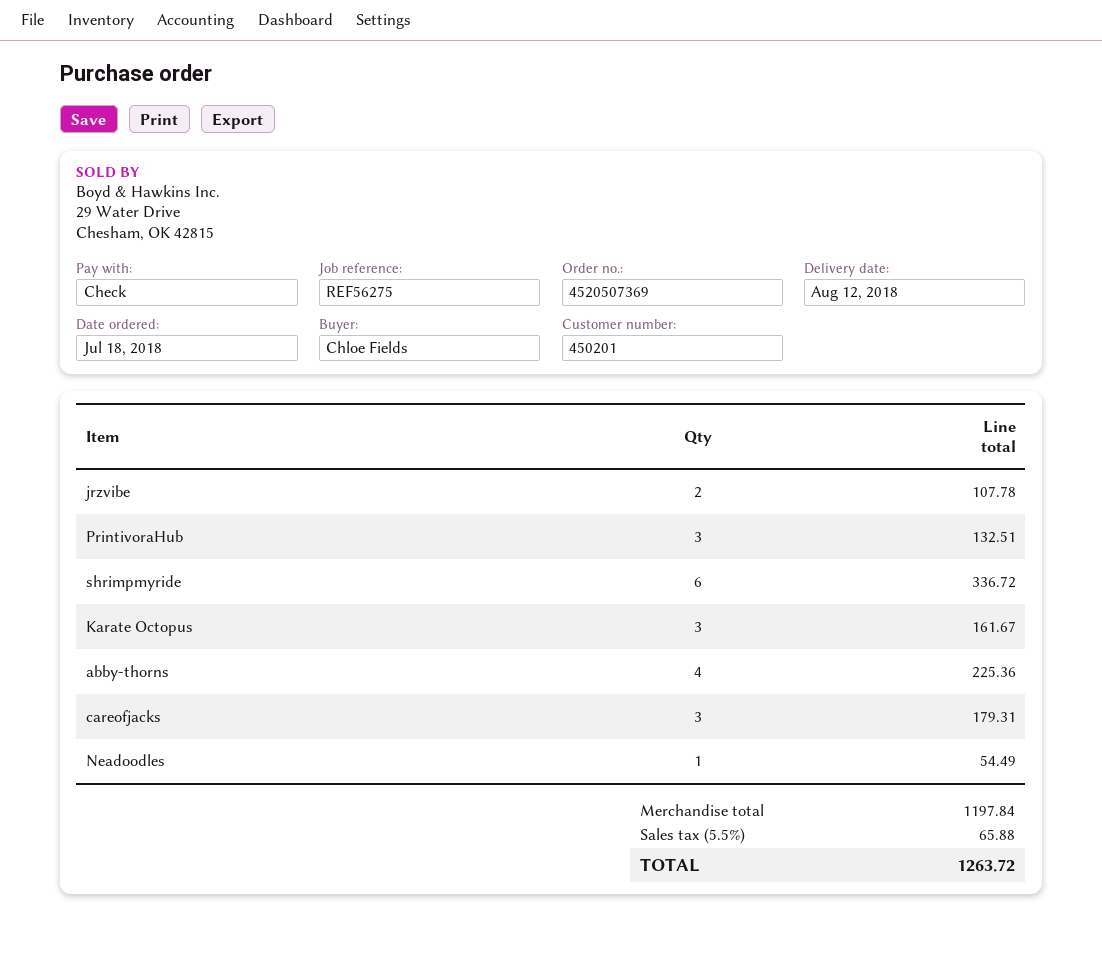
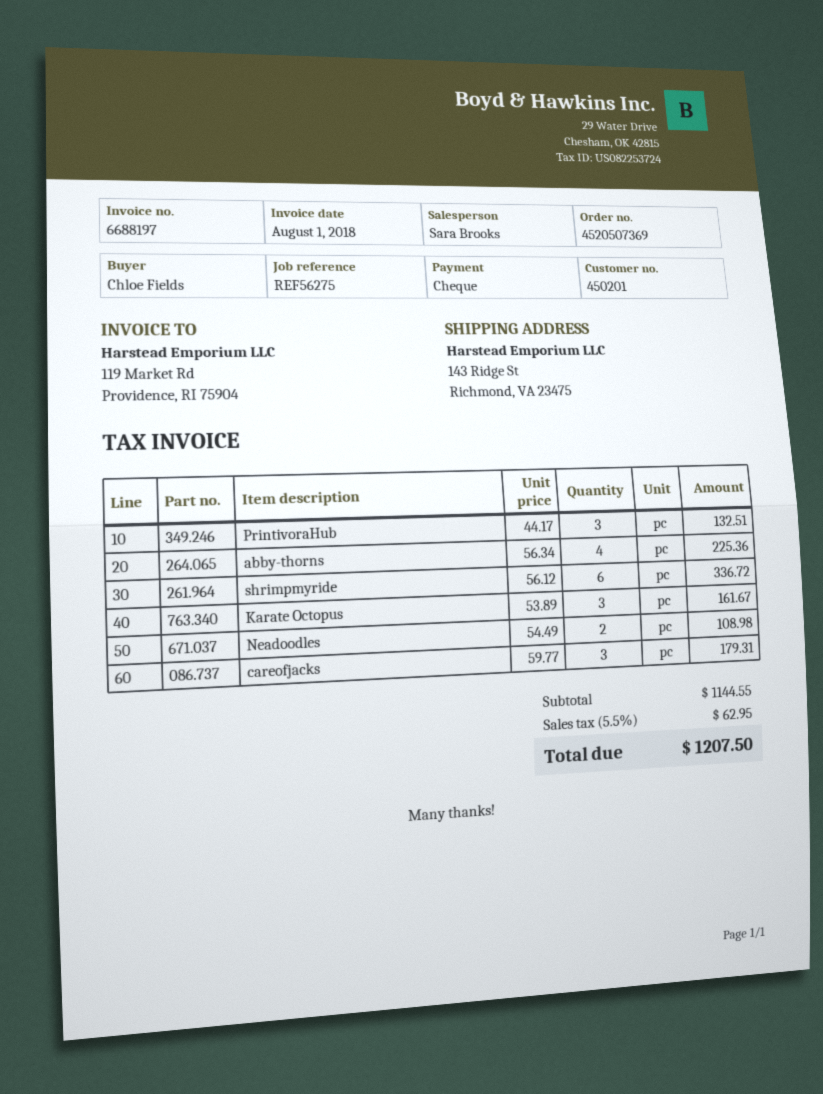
jrzvibe: 2 for 107.78 -> none
Neadoodles: 1 for 54.49 -> 2 for 108.98
subtotal: 1197.84 -> 1144.55
tax: 5.5% = 65.88 -> 5.5% = 62.95
total: 1263.72 -> 1207.50

